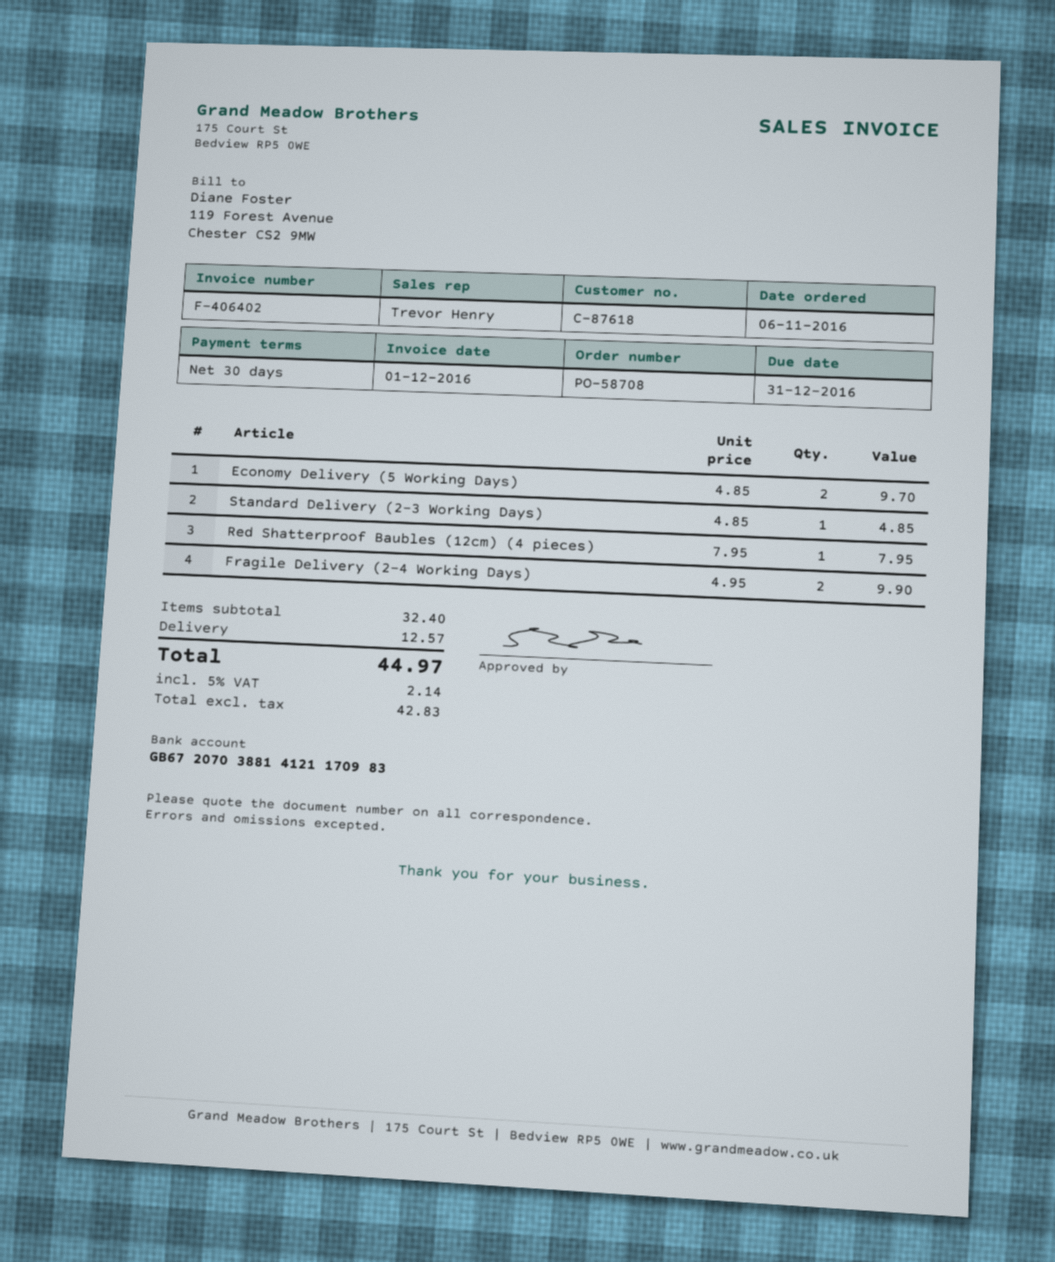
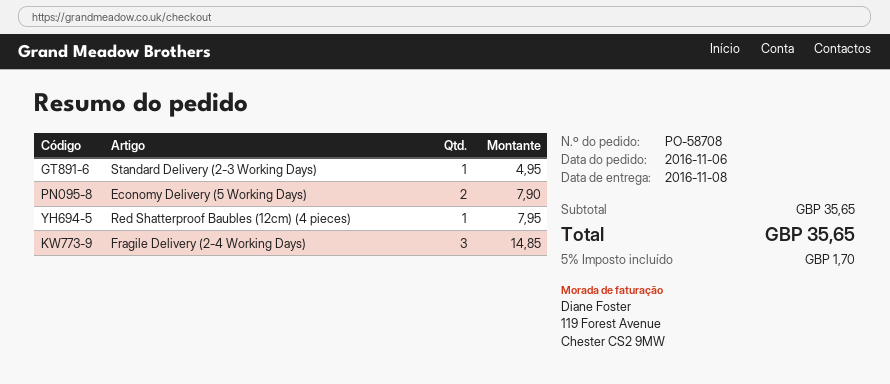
Economy Delivery (5 Working Days): 2 for 9.70 -> 2 for 7.90
Standard Delivery (2-3 Working Days): 1 for 4.85 -> 1 for 4.95
Fragile Delivery (2-4 Working Days): 2 for 9.90 -> 3 for 14.85
subtotal: 32.40 -> 35.65
shipping: 12.57 -> none
tax: 5% = 2.14 -> 5% = 1.70
total: 44.97 -> 35.65

